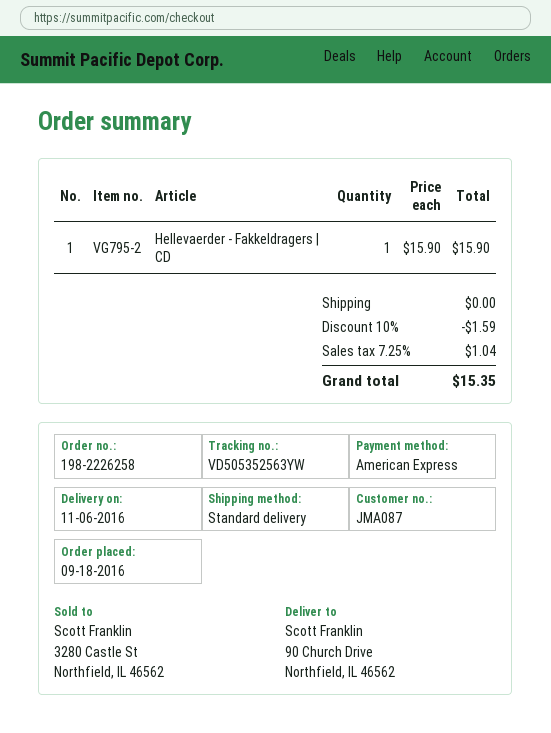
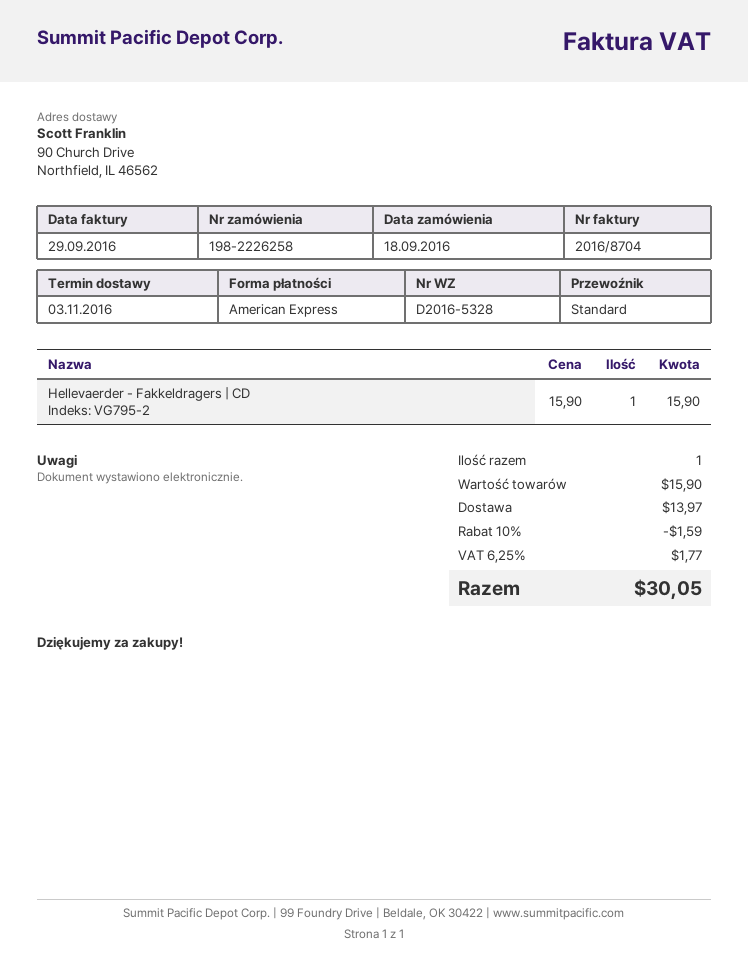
delivery date: 2016-11-06 -> 2016-11-03
shipping: 0.00 -> 13.97
tax: 7.25% = 1.04 -> 6.25% = 1.77
total: 15.35 -> 30.05

